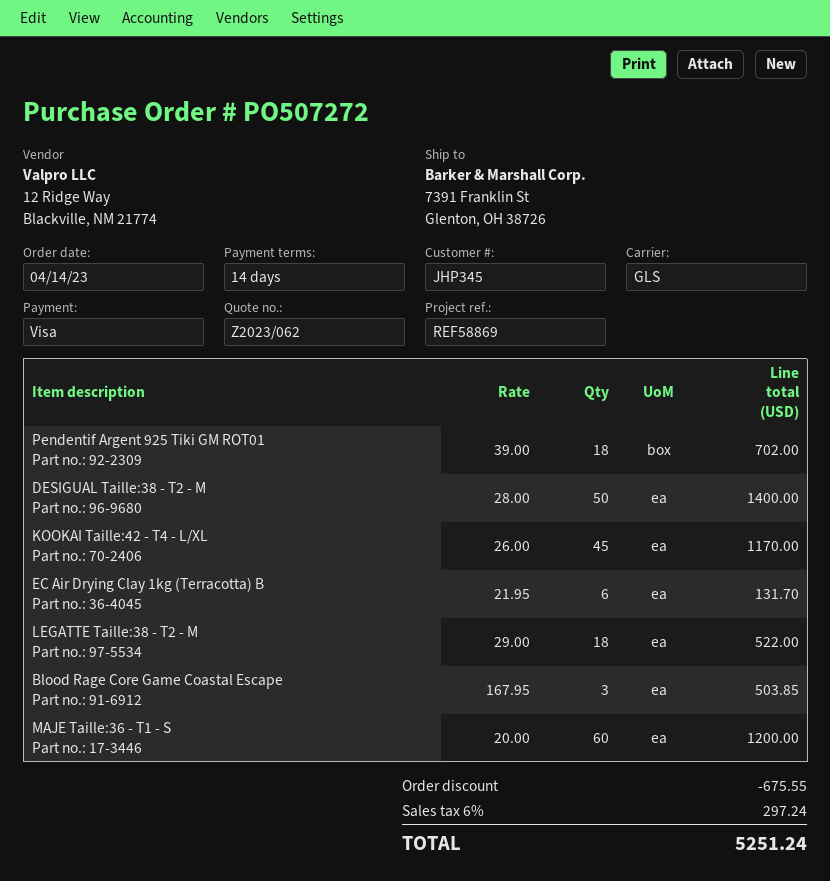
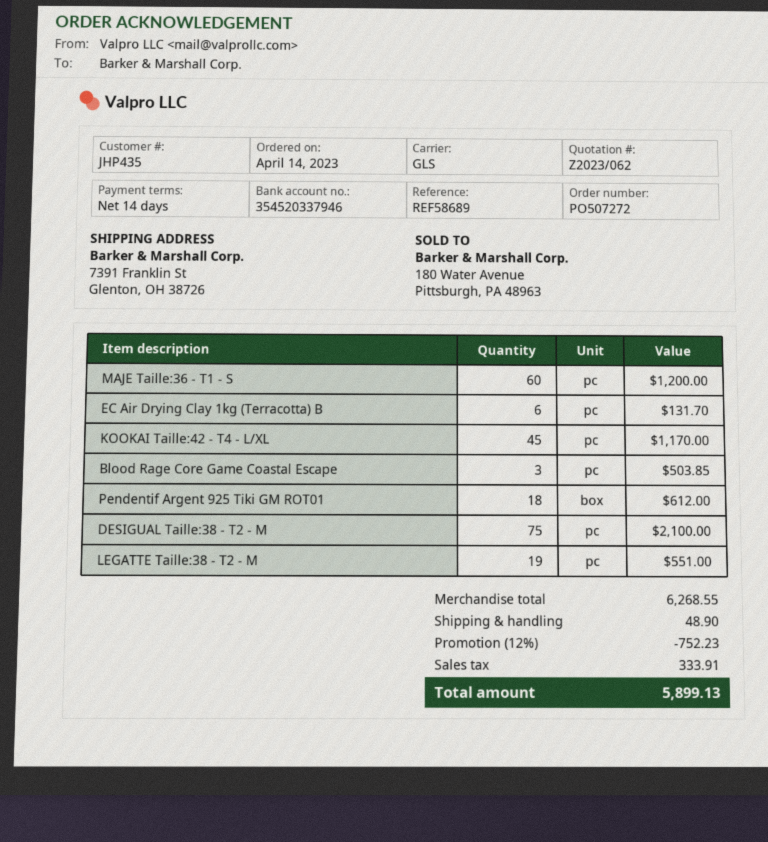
customer number: JHP345 -> JHP435
reference: REF58869 -> REF58689
Pendentif Argent 925 Tiki GM ROT01: 18 for 702.00 -> 18 for 612.00
DESIGUAL Taille:38 - T2 - M: 50 for 1400.00 -> 75 for 2100.00
LEGATTE Taille:38 - T2 - M: 18 for 522.00 -> 19 for 551.00
discount: 675.55 -> 752.23
shipping: none -> 48.90
tax: 297.24 -> 333.91
total: 5251.24 -> 5899.13

